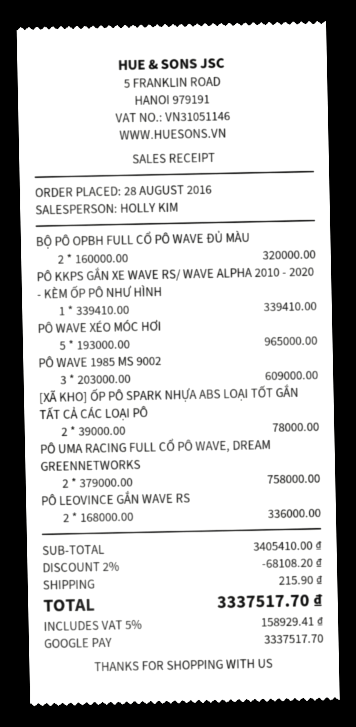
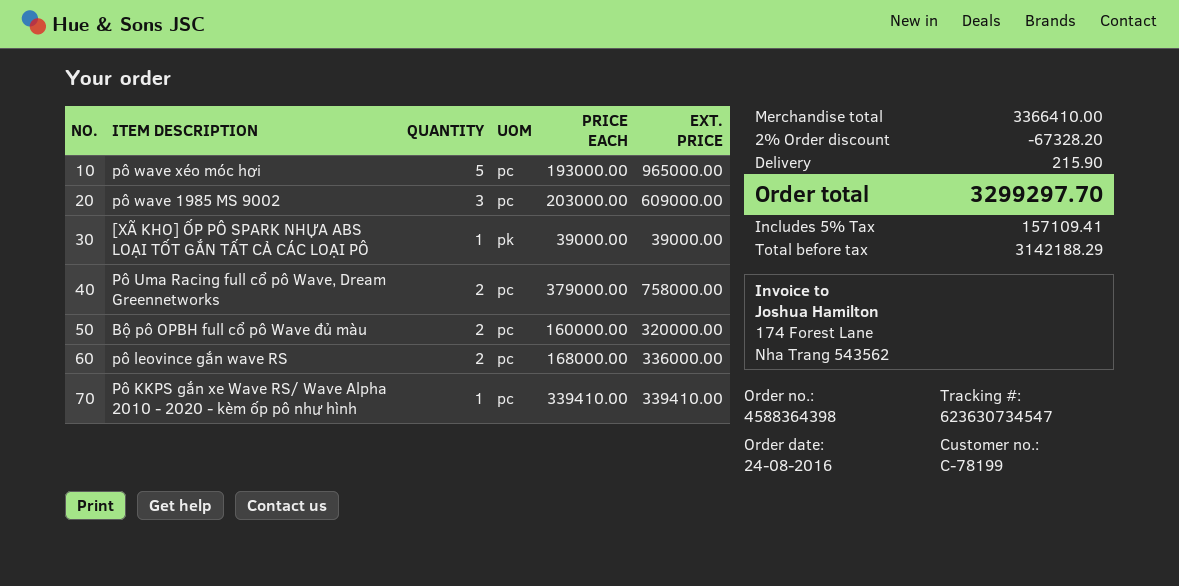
order date: 2016-08-28 -> 2016-08-24
[XÃ KHO] ỐP PÔ SPARK NHỰA ABS LOẠI TỐT GẮN TẤT CẢ CÁC LOẠI PÔ: 2 x 39000.00 = 78000.00 -> 1 x 39000.00 = 39000.00
subtotal: 3405410.00 -> 3366410.00
discount: 2% = 68108.20 -> 2% = 67328.20
tax: 5% = 158929.41 -> 5% = 157109.41
total: 3337517.70 -> 3299297.70

